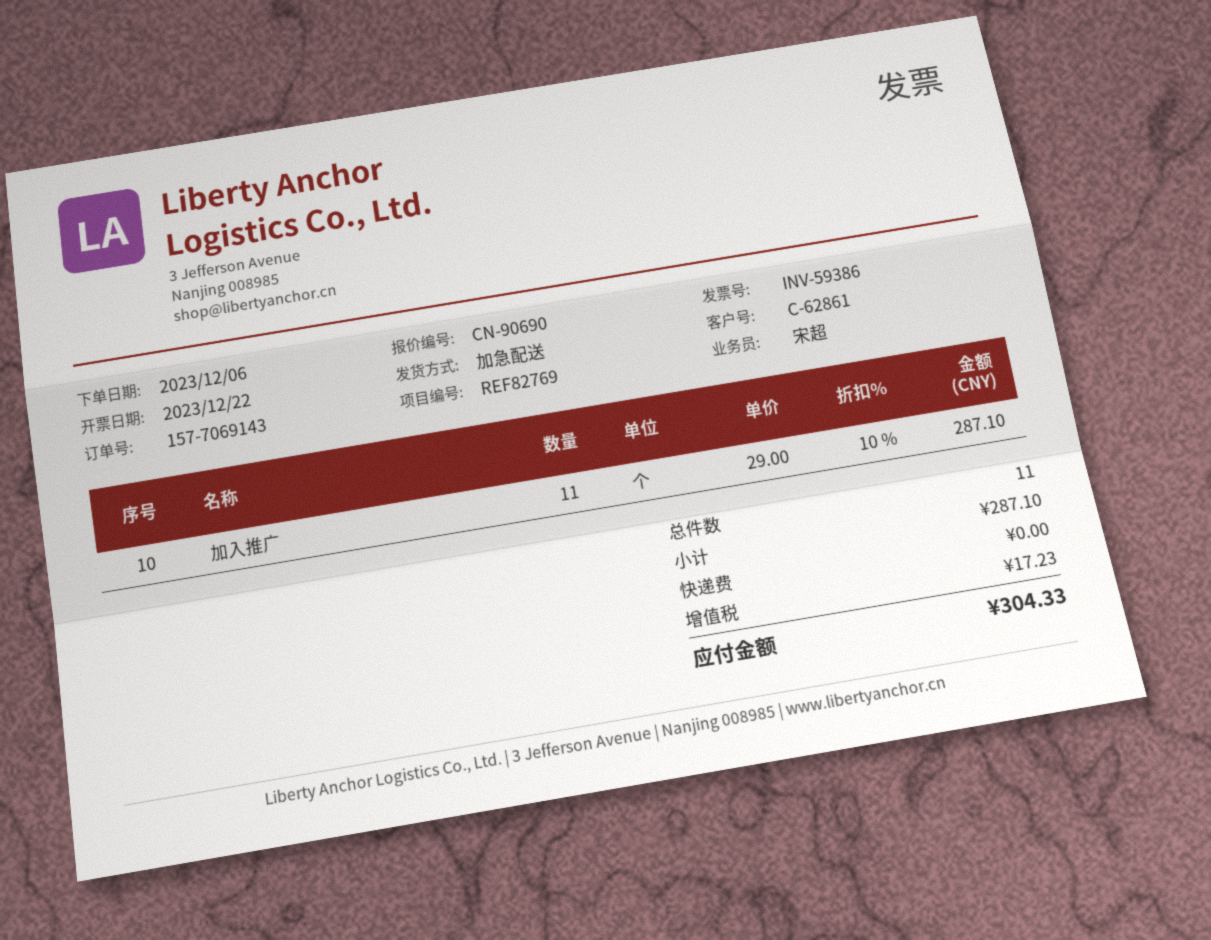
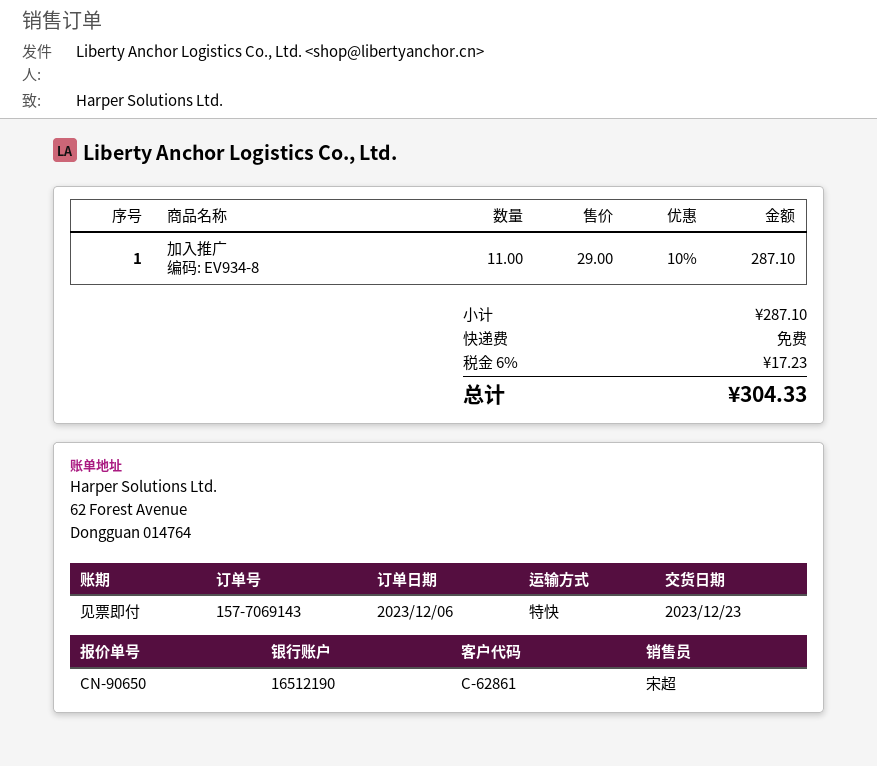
quote number: CN-90690 -> CN-90650

